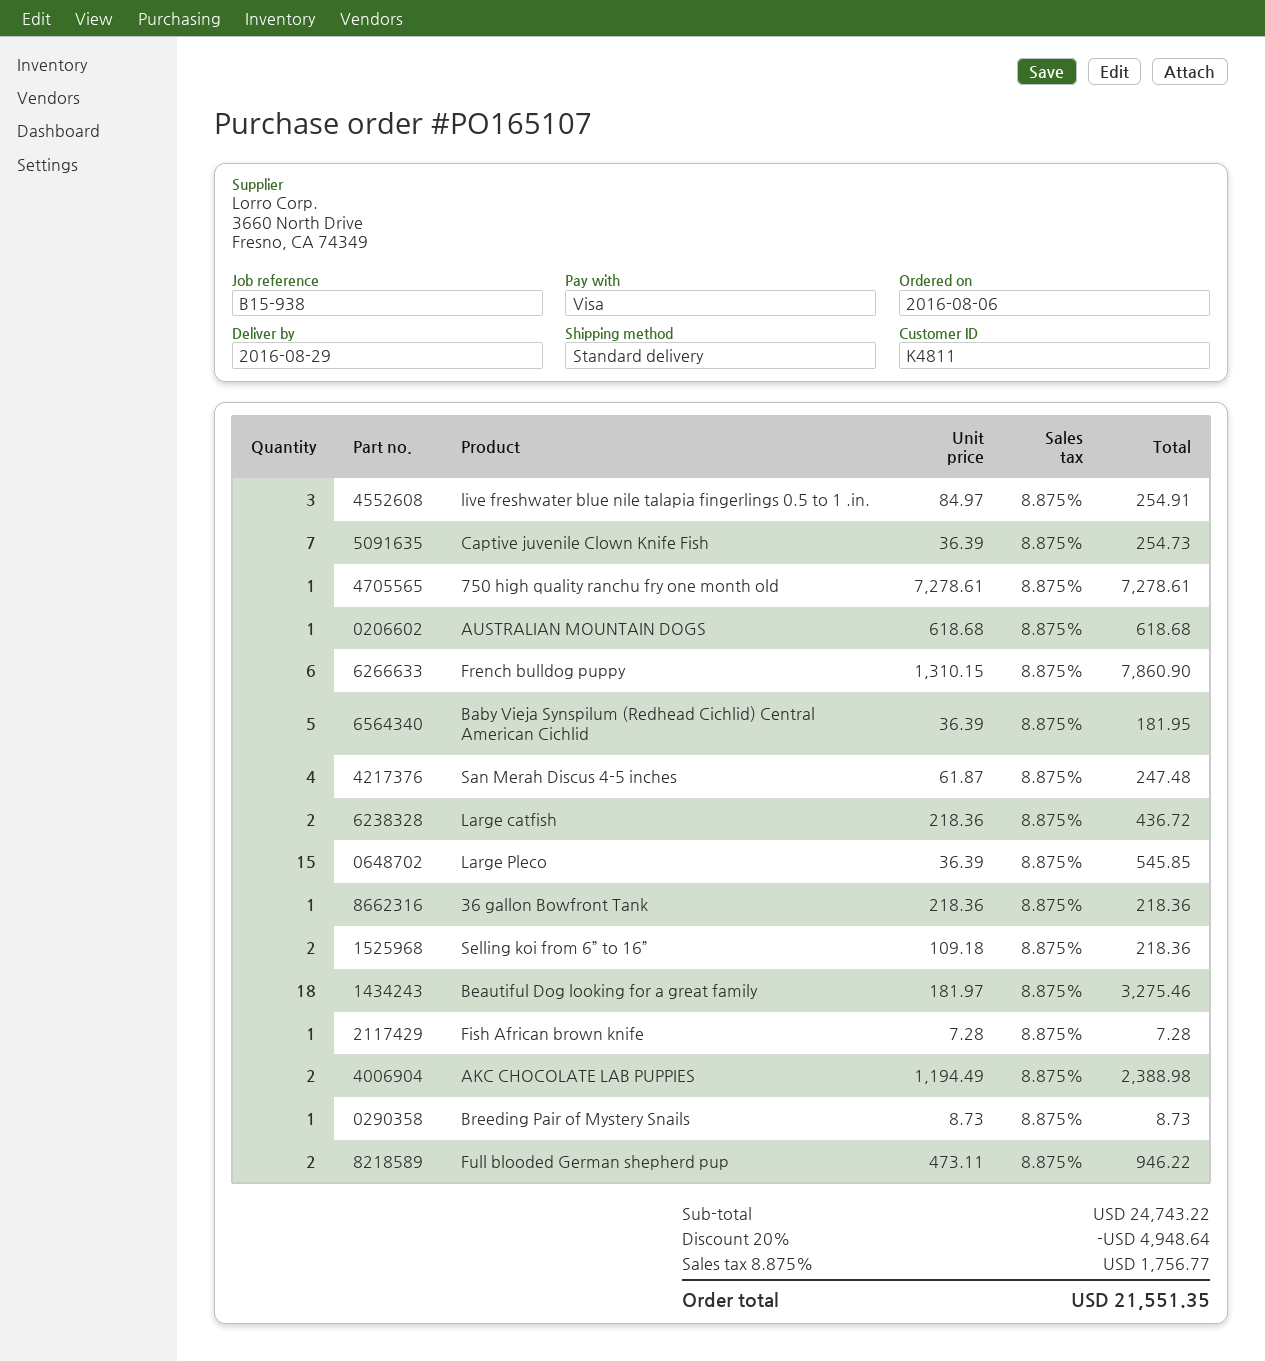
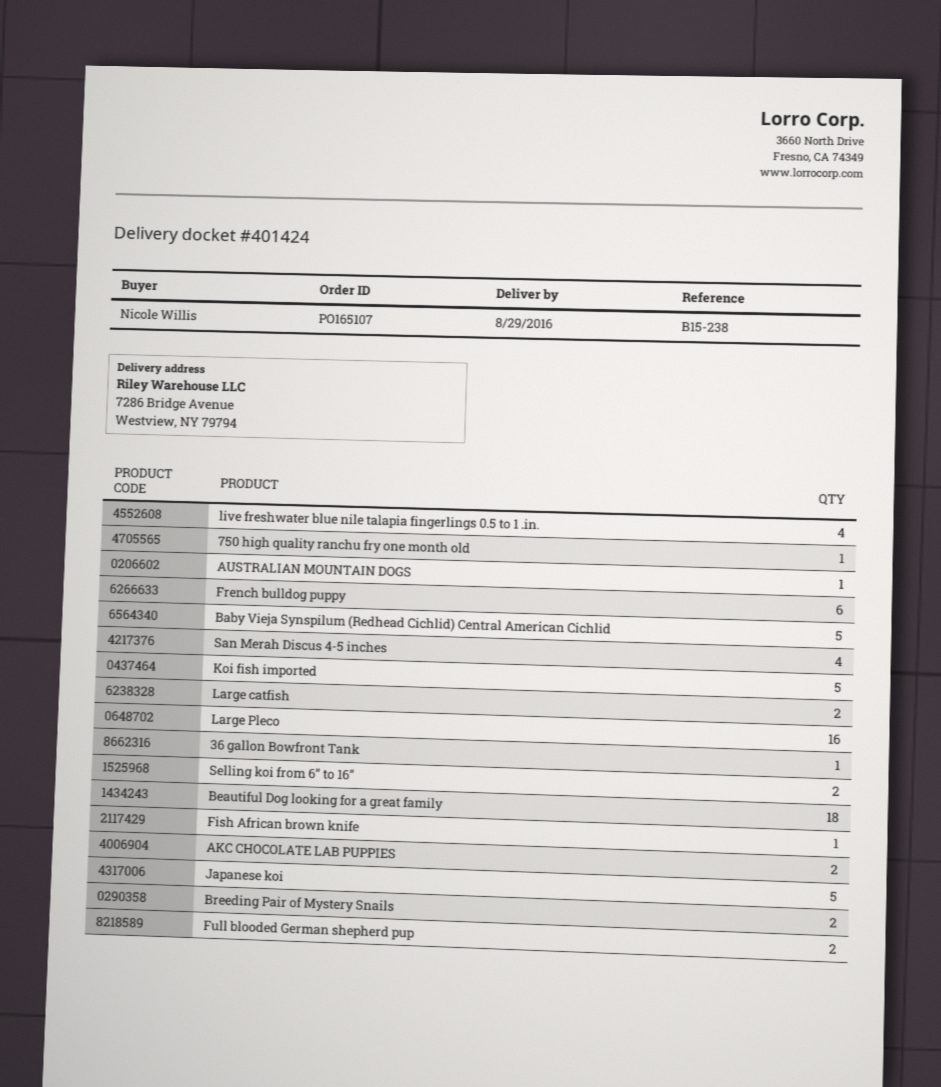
reference: B15-938 -> B15-238
live freshwater blue nile talapia fingerlings 0.5 to 1 .in.: 3 -> 4
Captive juvenile Clown Knife Fish: 7 -> none
Large Pleco: 15 -> 16
Breeding Pair of Mystery Snails: 1 -> 2
Koi fish imported: none -> 5
Japanese koi: none -> 5

